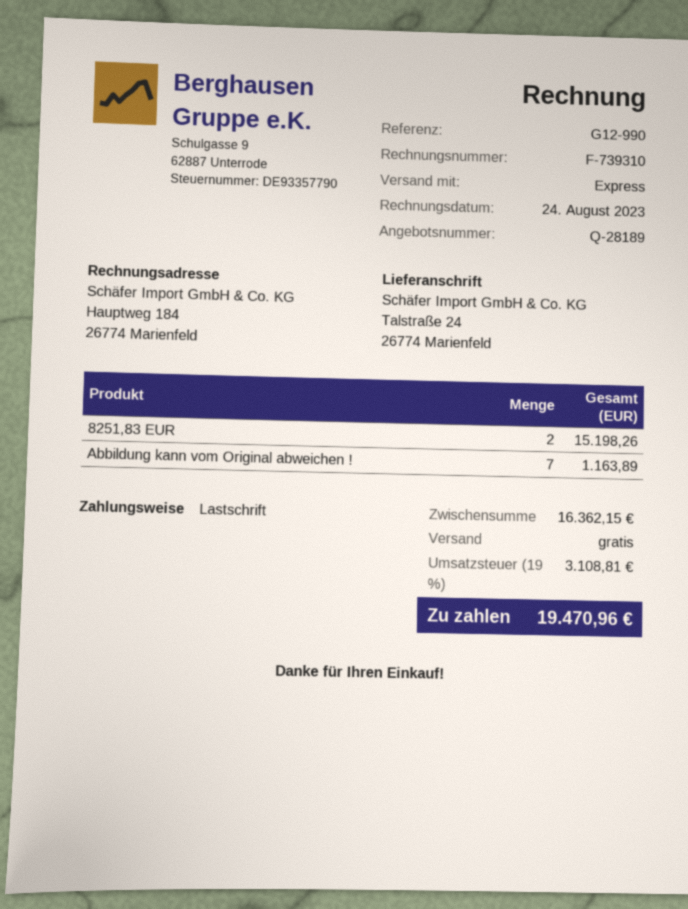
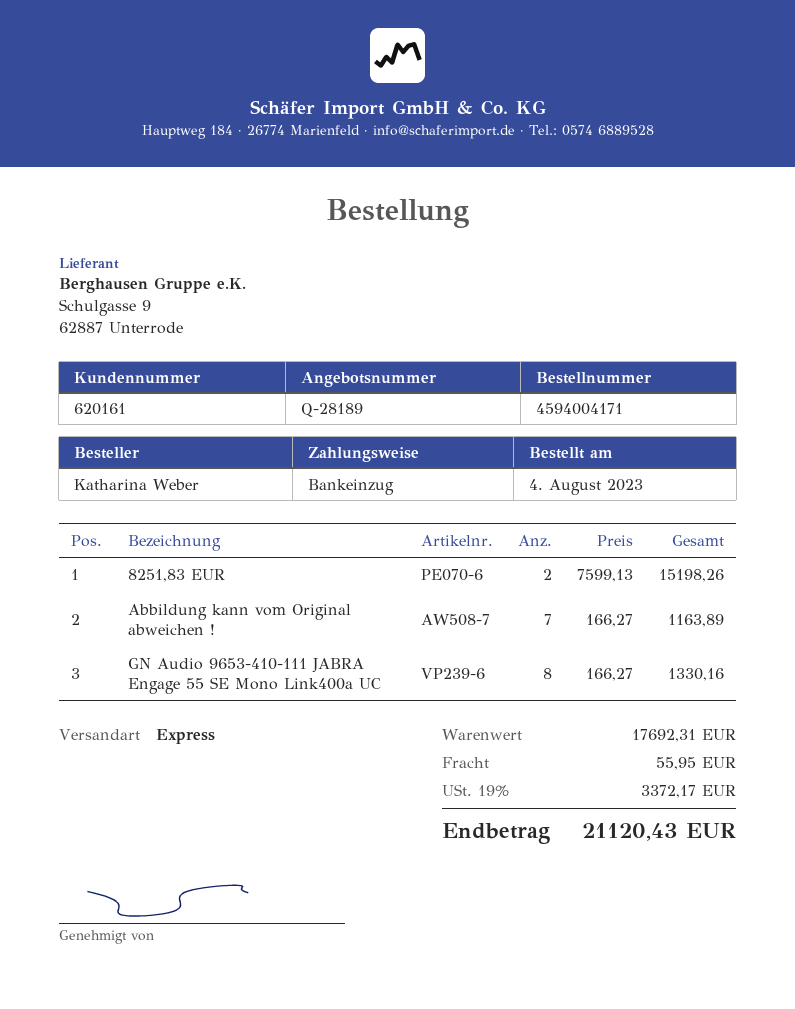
GN Audio 9653-410-111 JABRA Engage 55 SE Mono Link400a UC: none -> 8 for 1330.16
subtotal: 16362.15 -> 17692.31
shipping: 0.00 -> 55.95
tax: 19% = 3108.81 -> 19% = 3372.17
total: 19470.96 -> 21120.43

